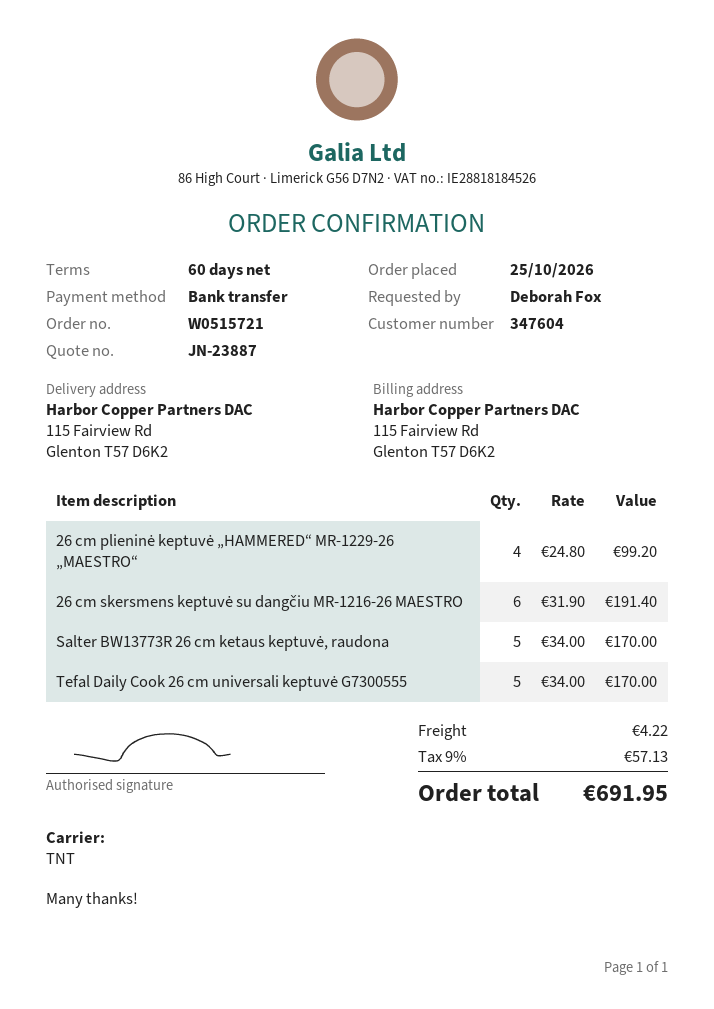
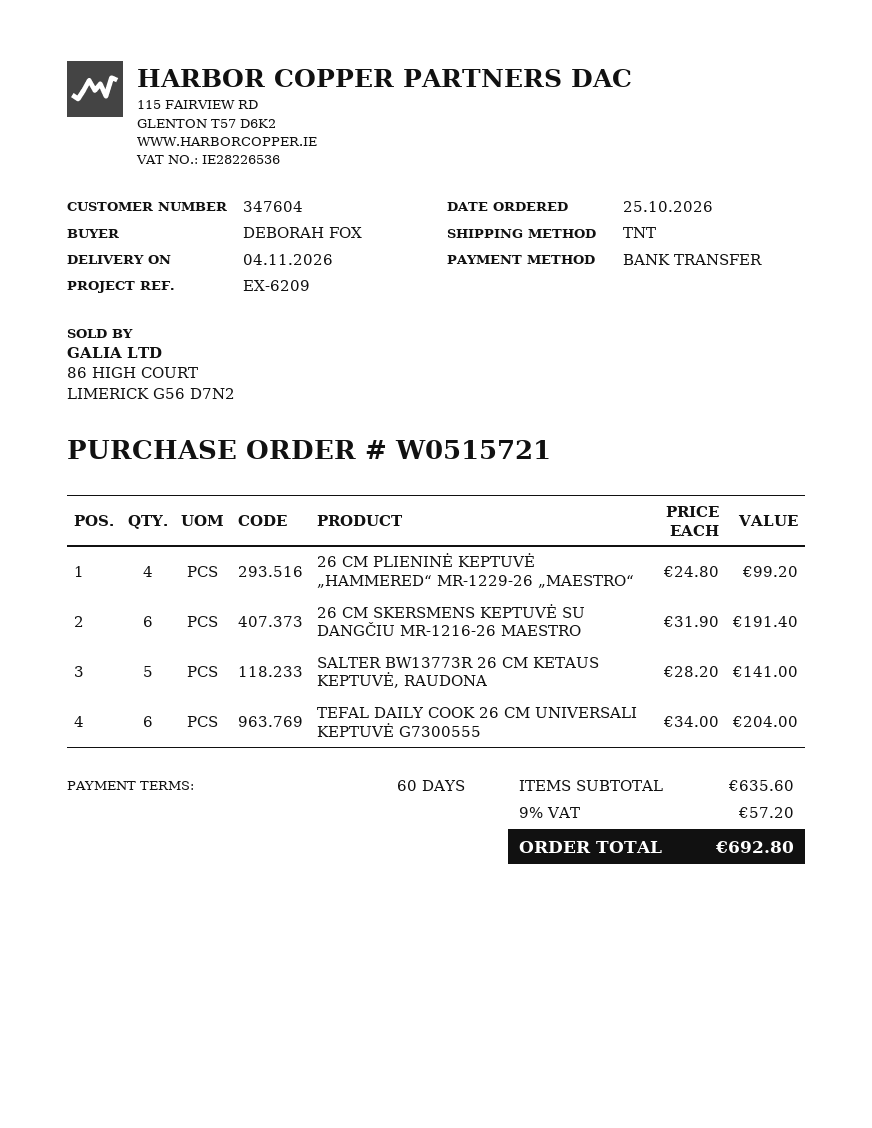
Salter BW13773R 26 cm ketaus keptuvė, raudona: 5 x 34.00 = 170.00 -> 5 x 28.20 = 141.00
Tefal Daily Cook 26 cm universali keptuvė G7300555: 5 x 34.00 = 170.00 -> 6 x 34.00 = 204.00
shipping: 4.22 -> none
tax: 9% = 57.13 -> 9% = 57.20
total: 691.95 -> 692.80

